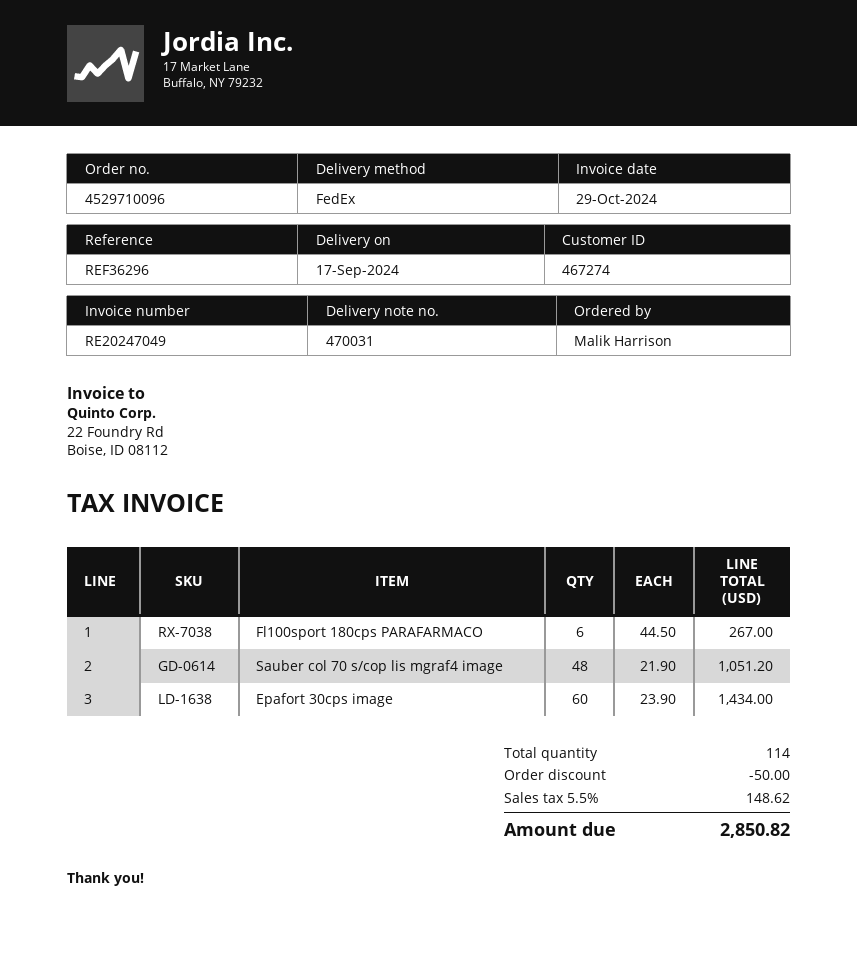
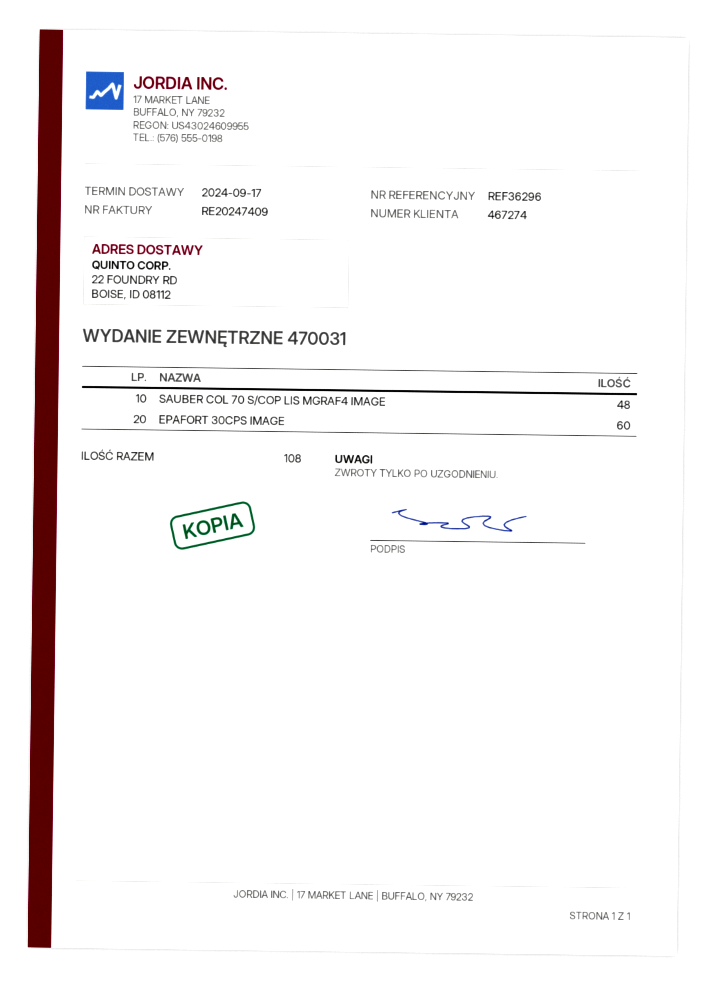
invoice number: RE20247049 -> RE20247409
Fl100sport 180cps PARAFARMACO: 6 -> none
total quantity: 114 -> 108

